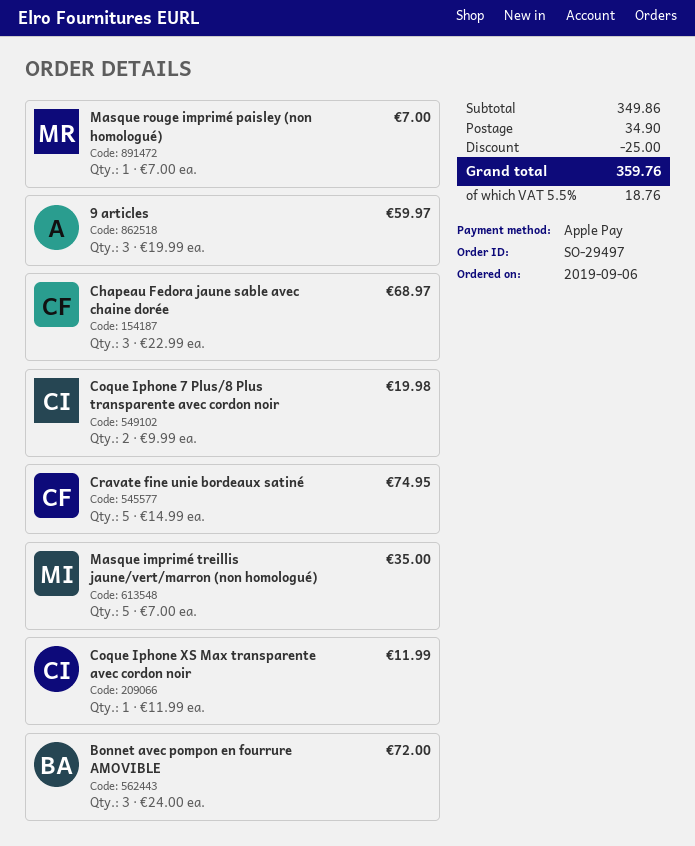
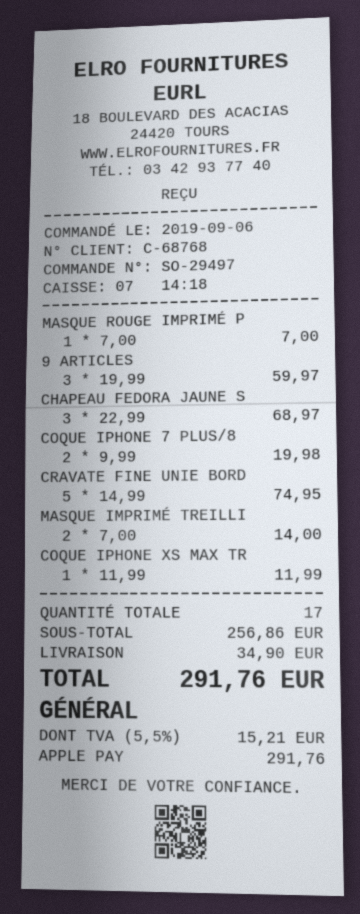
Masque imprimé treillis jaune/vert/marron (non homologué): 5 x 7.00 = 35.00 -> 2 x 7.00 = 14.00
Bonnet avec pompon en fourrure AMOVIBLE: 3 x 24.00 = 72.00 -> none
subtotal: 349.86 -> 256.86
discount: 25.00 -> none
tax: 5.5% = 18.76 -> 5.5% = 15.21
total: 359.76 -> 291.76

